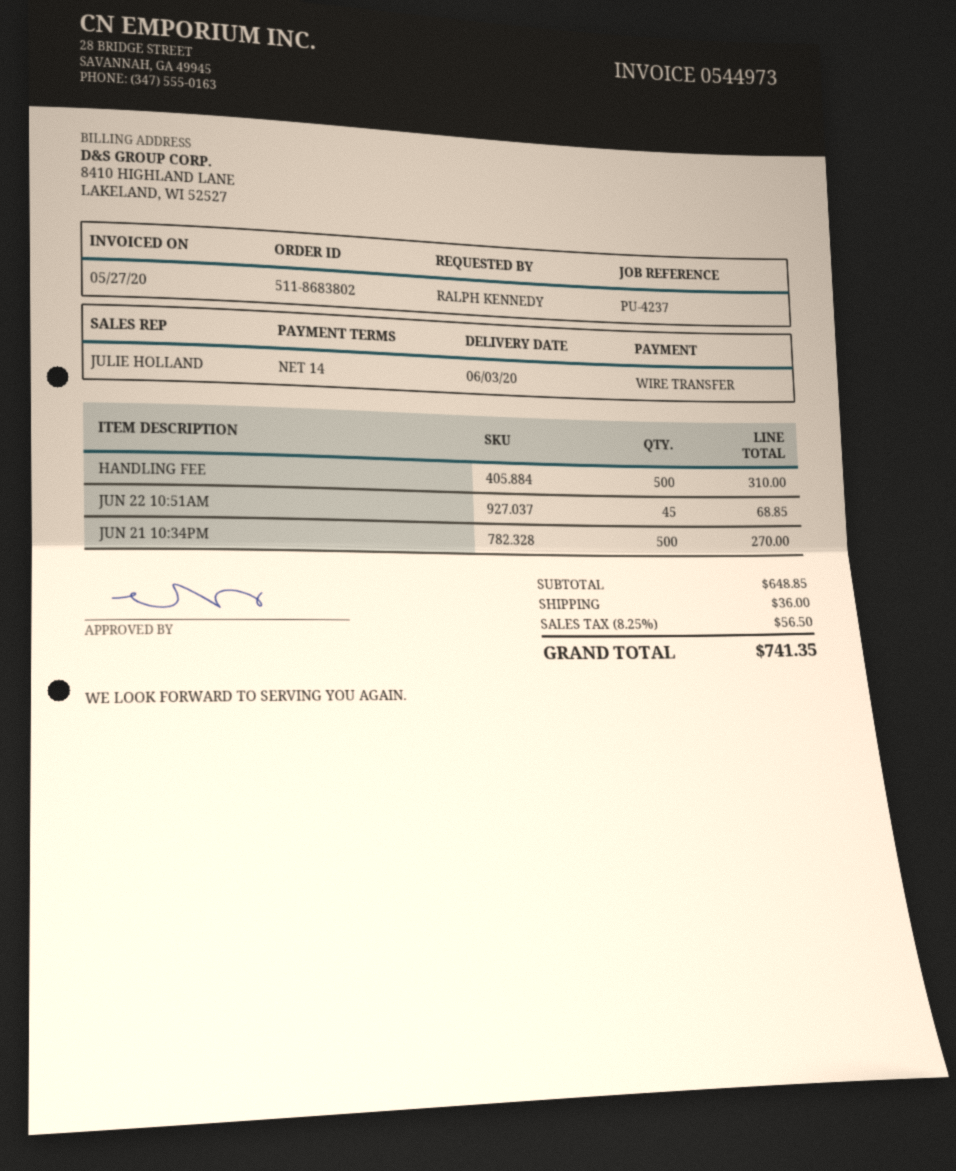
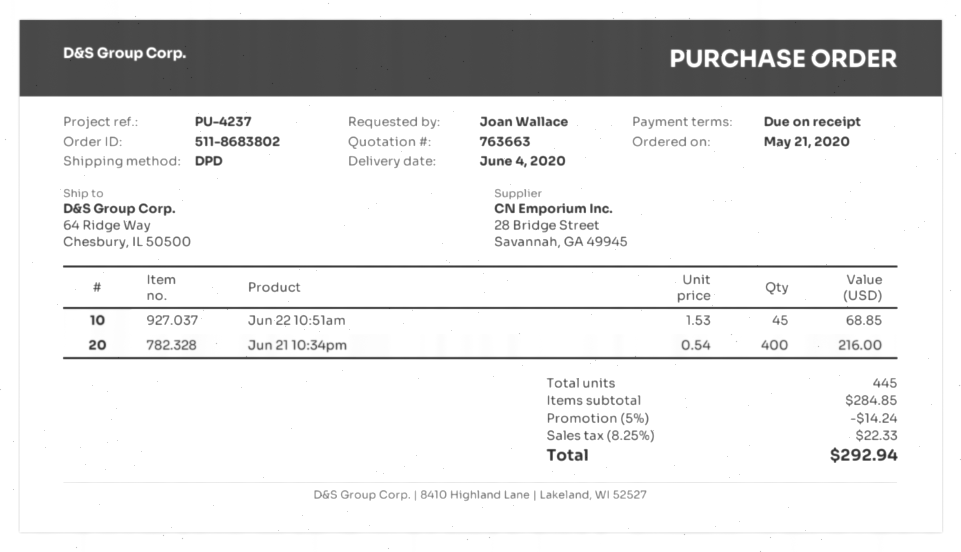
delivery date: 2020-06-03 -> 2020-06-04
payment terms: 14 days -> on receipt
ordered by: RALPH KENNEDY -> Joan Wallace
HANDLING FEE: 500 for 310.00 -> none
JUN 21 10:34PM: 500 for 270.00 -> 400 for 216.00
subtotal: 648.85 -> 284.85
discount: none -> 5% = 14.24
shipping: 36.00 -> none
tax: 8.25% = 56.50 -> 8.25% = 22.33
total: 741.35 -> 292.94

